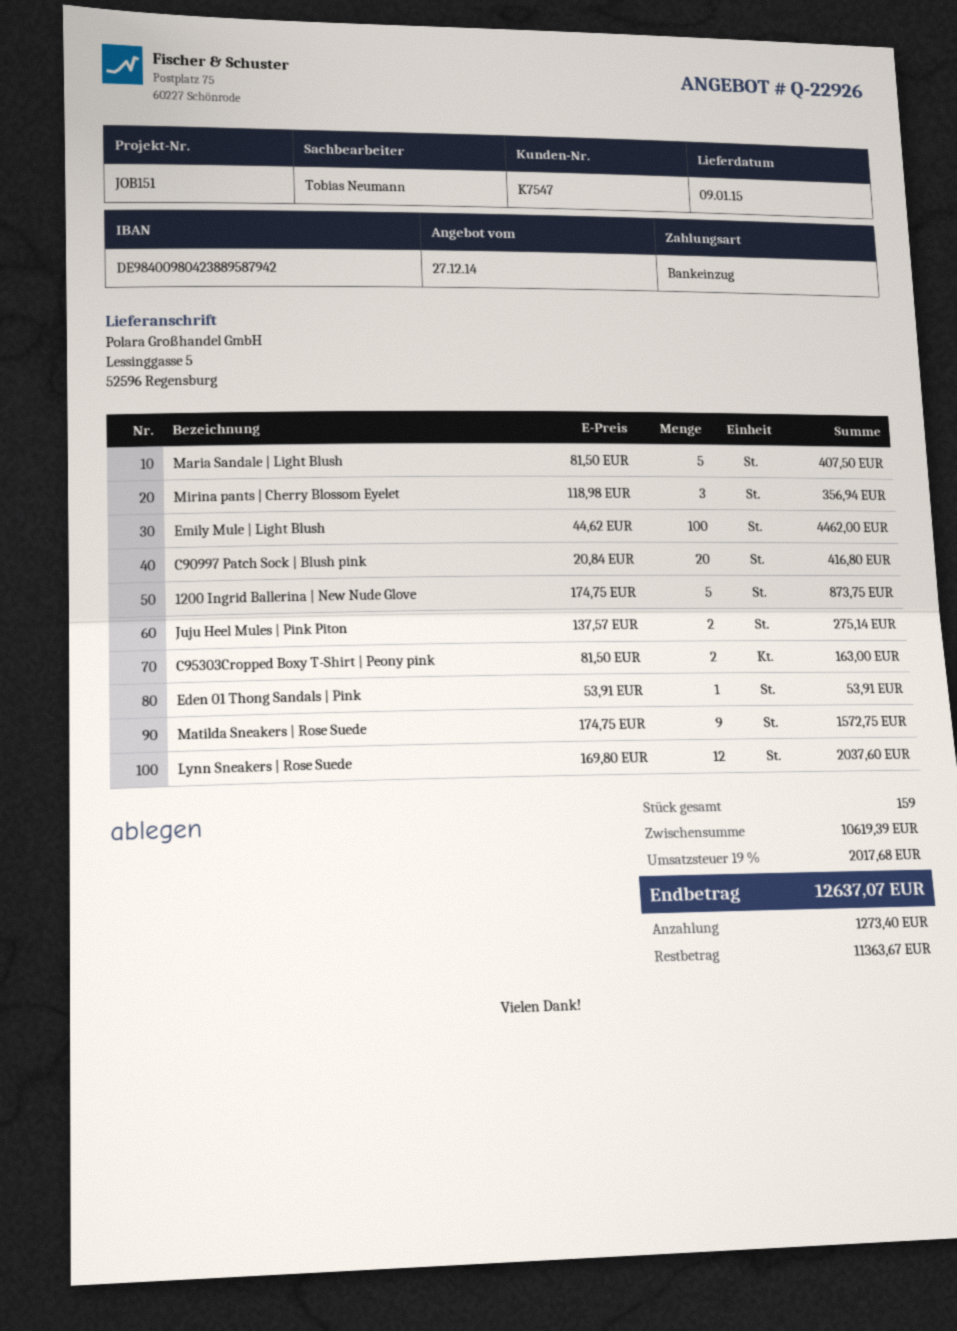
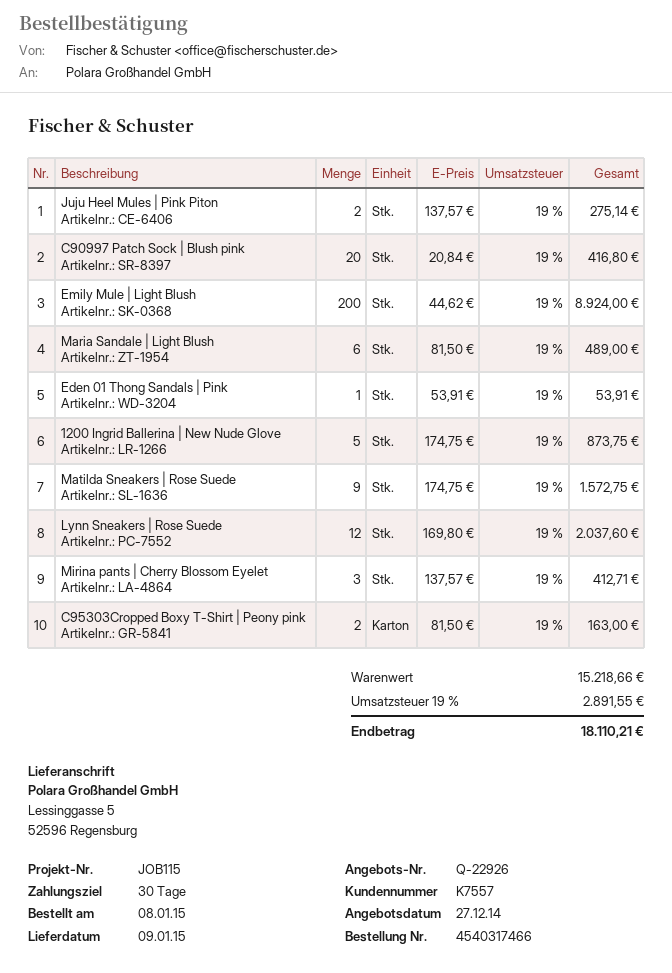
customer number: K7547 -> K7557
reference: JOB151 -> JOB115
Maria Sandale | Light Blush: 5 x 81.50 = 407.50 -> 6 x 81.50 = 489.00
Mirina pants | Cherry Blossom Eyelet: 3 x 118.98 = 356.94 -> 3 x 137.57 = 412.71
Emily Mule | Light Blush: 100 x 44.62 = 4462.00 -> 200 x 44.62 = 8924.00
subtotal: 10619.39 -> 15218.66
tax: 19% = 2017.68 -> 19% = 2891.55
total: 12637.07 -> 18110.21

